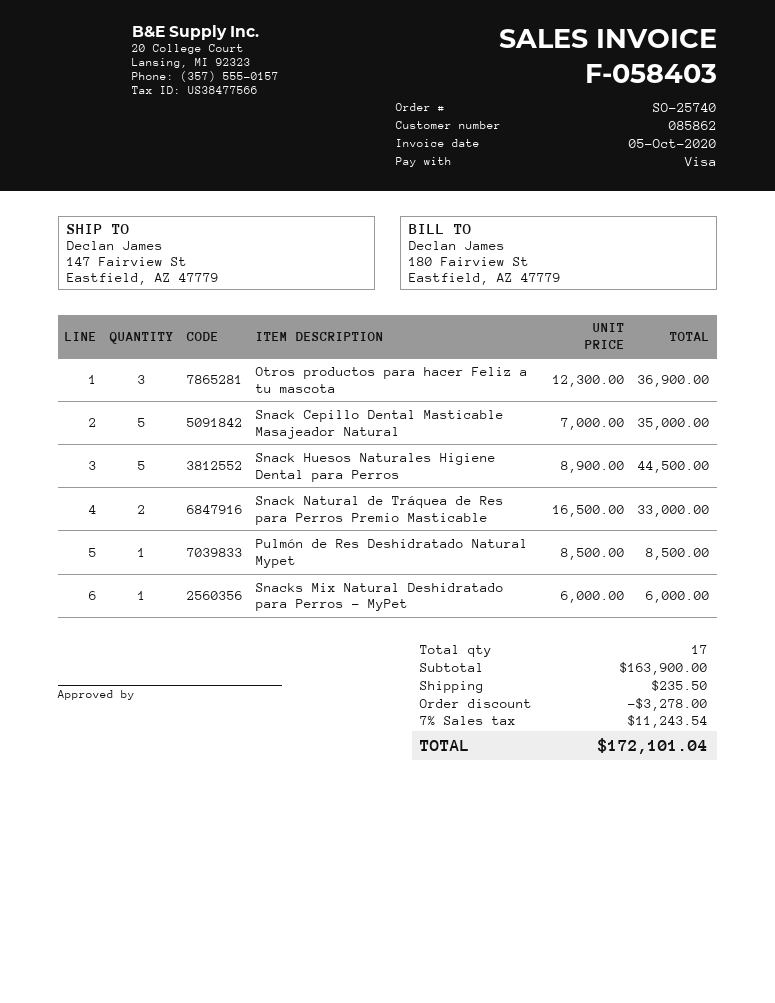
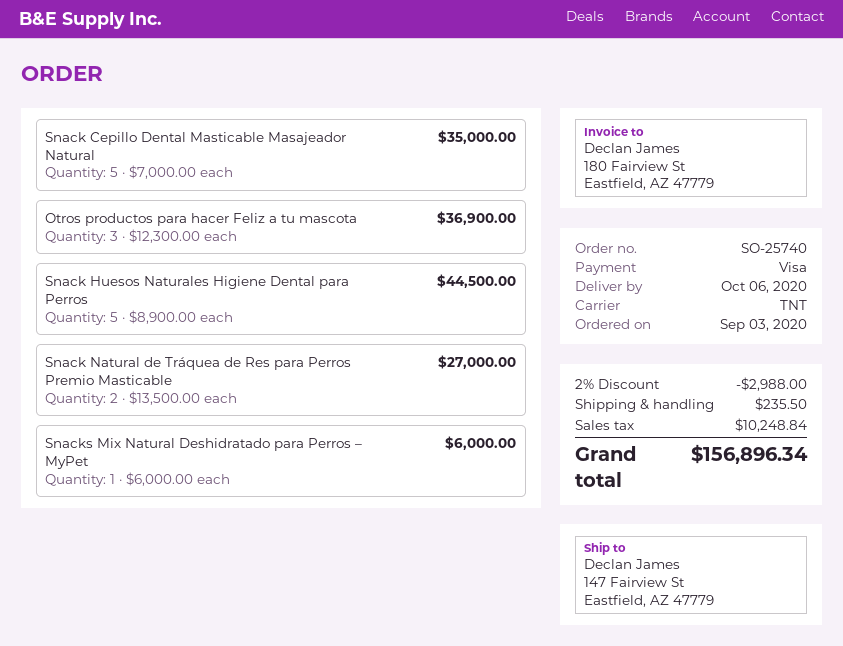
Snack Natural de Tráquea de Res para Perros Premio Masticable: 2 x 16500.00 = 33000.00 -> 2 x 13500.00 = 27000.00
Pulmón de Res Deshidratado Natural Mypet: 1 x 8500.00 = 8500.00 -> none
discount: 3278.00 -> 2988.00
tax: 11243.54 -> 10248.84
total: 172101.04 -> 156896.34

